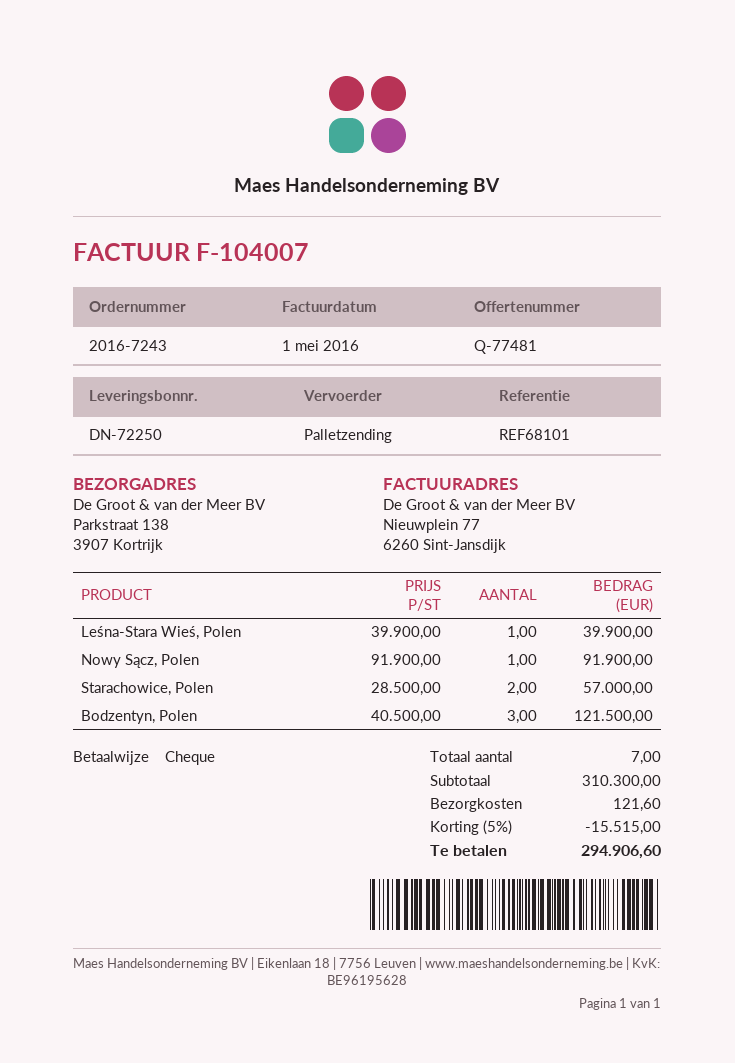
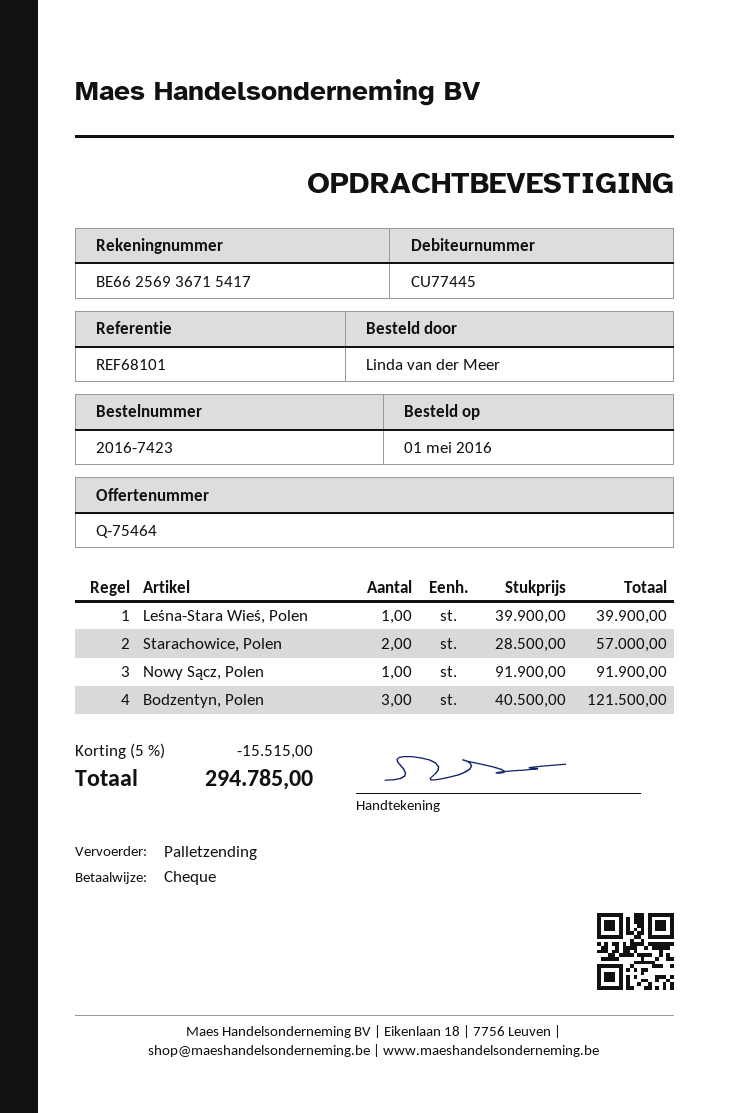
quote number: Q-77481 -> Q-75464
order number: 2016-7243 -> 2016-7423
shipping: 121.60 -> none
total: 294906.60 -> 294785.00

